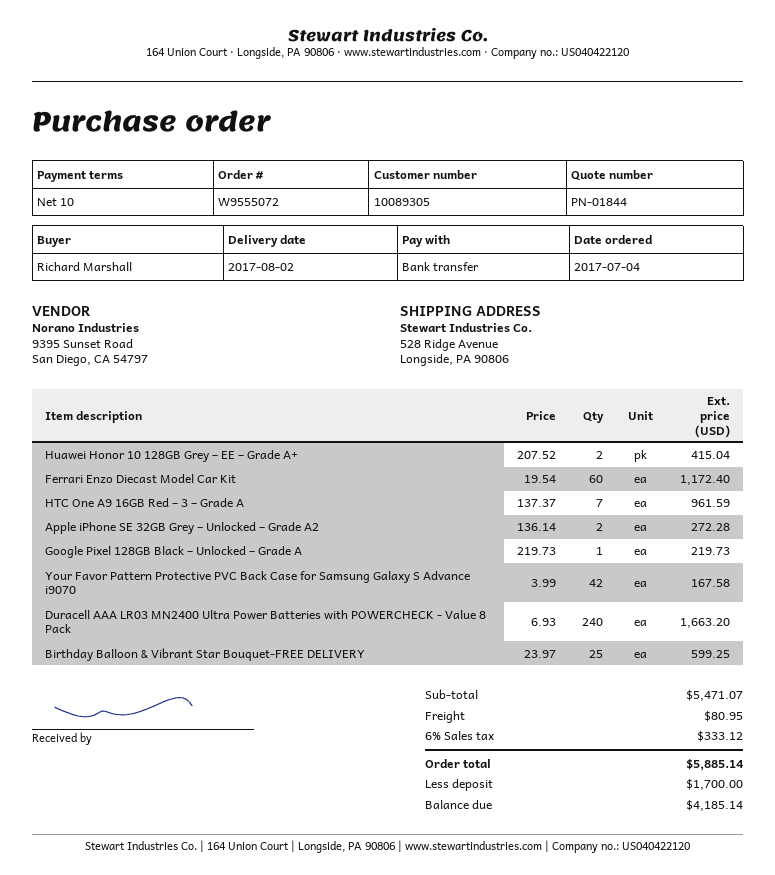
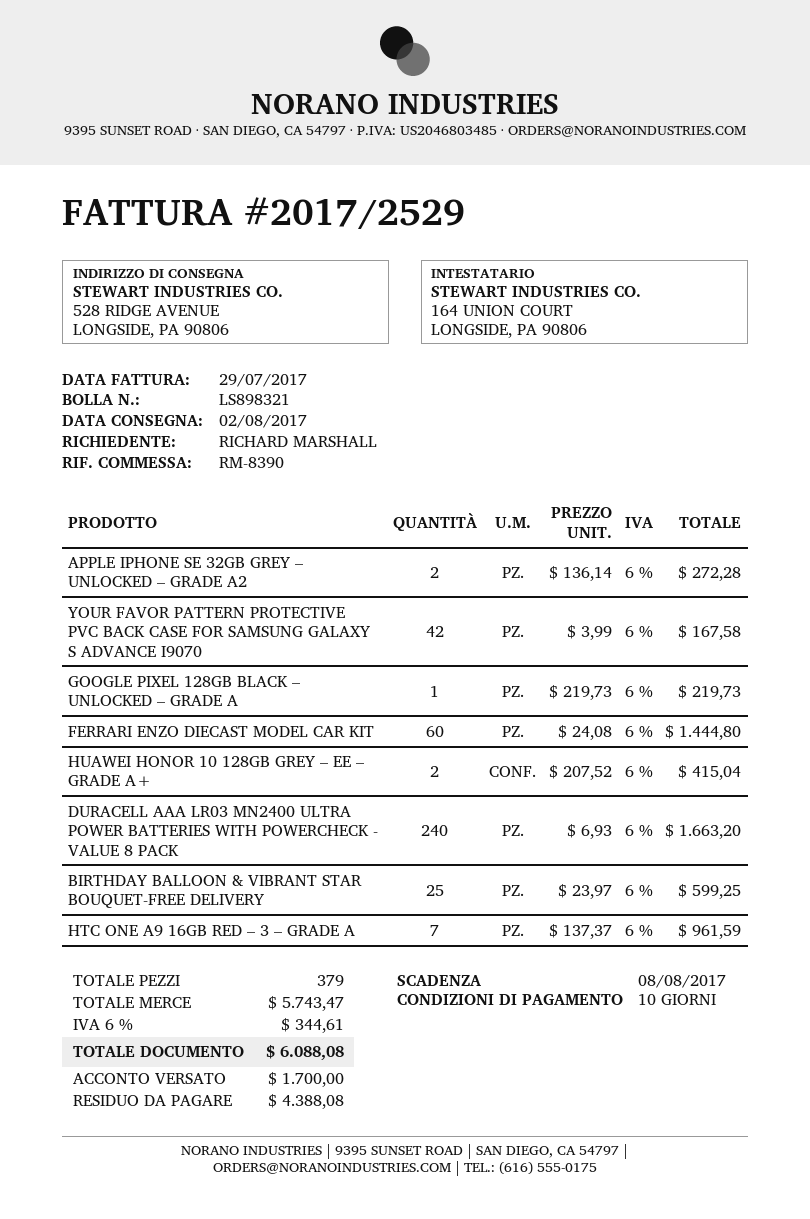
Ferrari Enzo Diecast Model Car Kit: 60 x 19.54 = 1172.40 -> 60 x 24.08 = 1444.80
subtotal: 5471.07 -> 5743.47
shipping: 80.95 -> none
tax: 6% = 333.12 -> 6% = 344.61
total: 5885.14 -> 6088.08
balance: 4185.14 -> 4388.08

